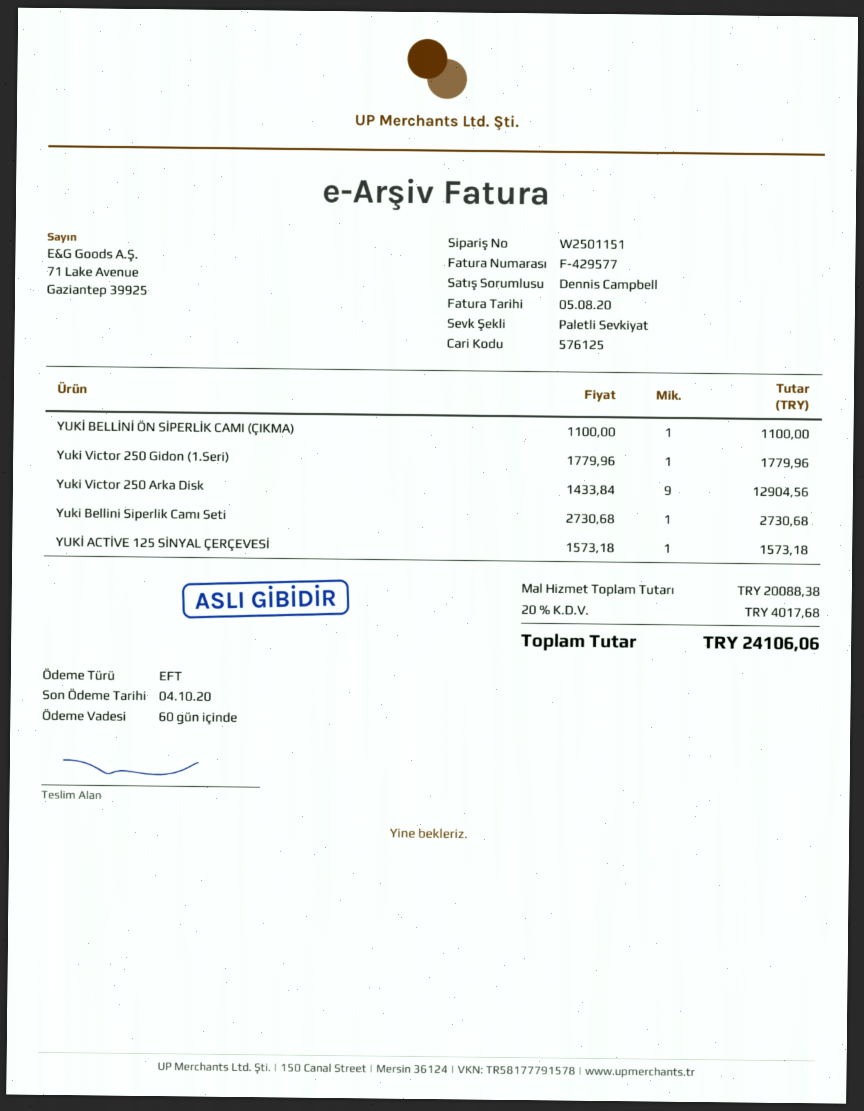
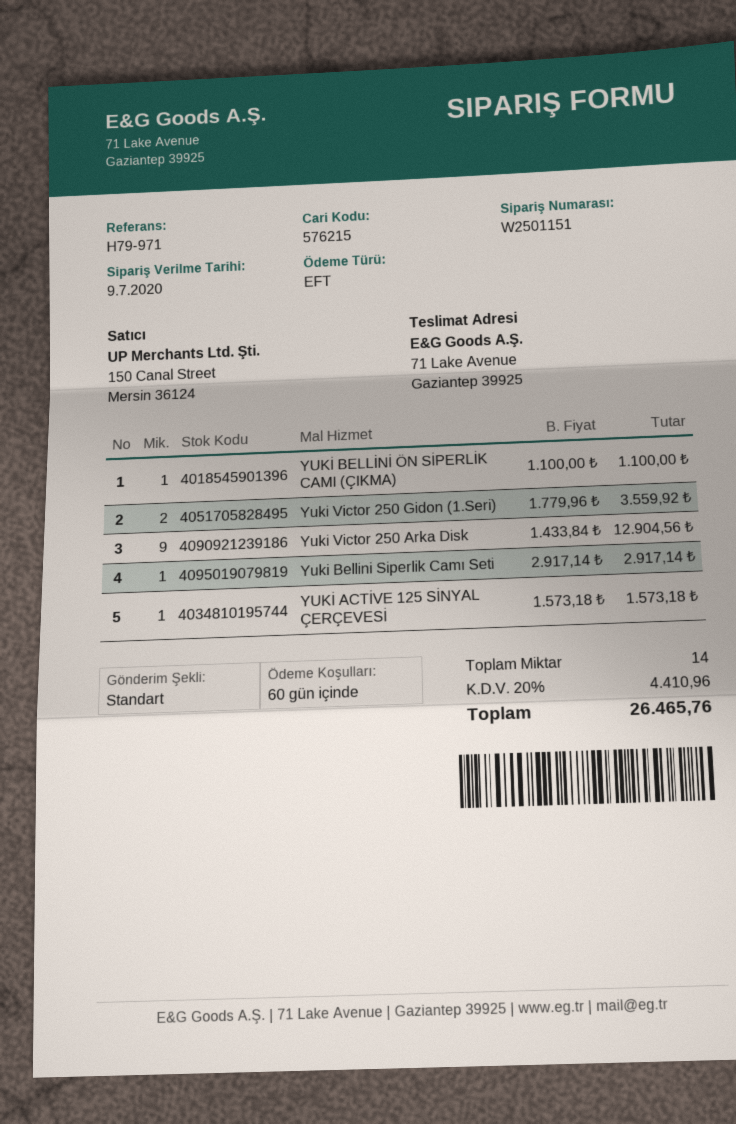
customer number: 576125 -> 576215
shipping method: pallet freight -> standard
Yuki Victor 250 Gidon (1.Seri): 1 x 1779.96 = 1779.96 -> 2 x 1779.96 = 3559.92
Yuki Bellini Siperlik Camı Seti: 1 x 2730.68 = 2730.68 -> 1 x 2917.14 = 2917.14
tax: 20% = 4017.68 -> 20% = 4410.96
total: 24106.06 -> 26465.76

